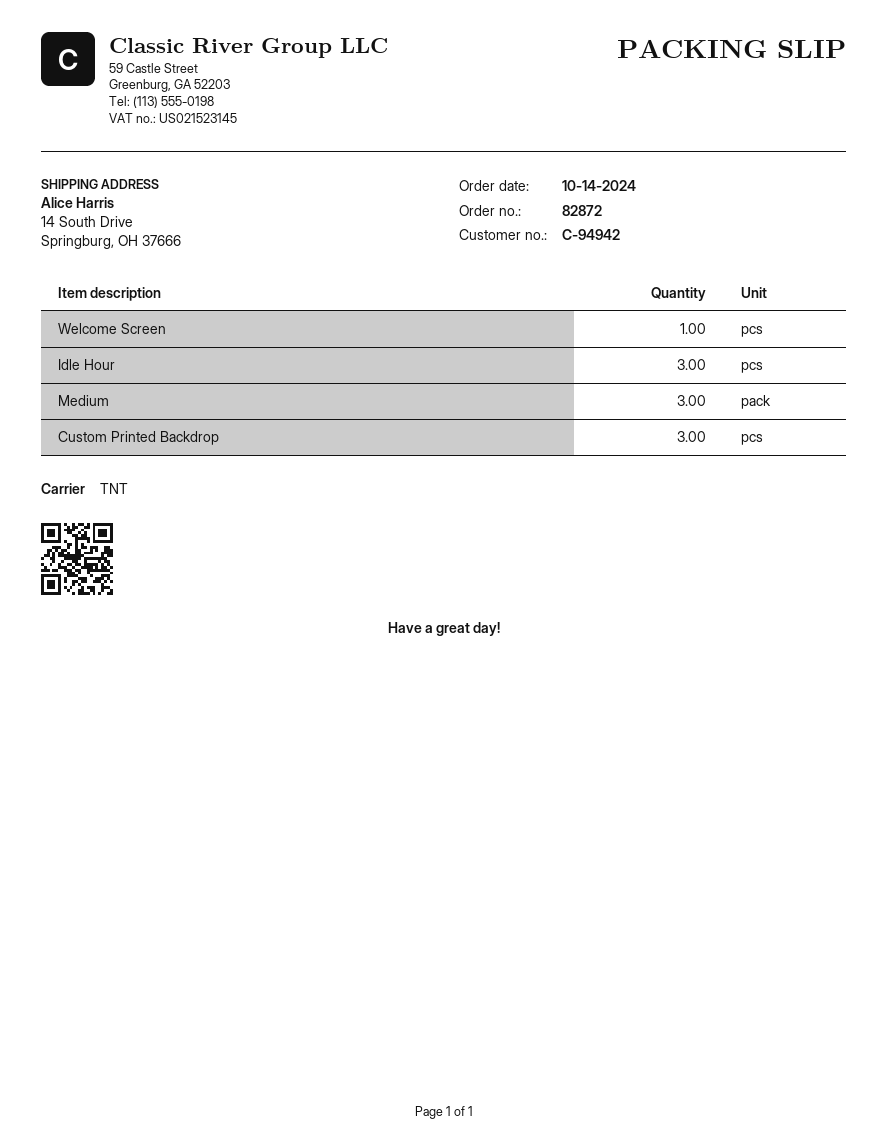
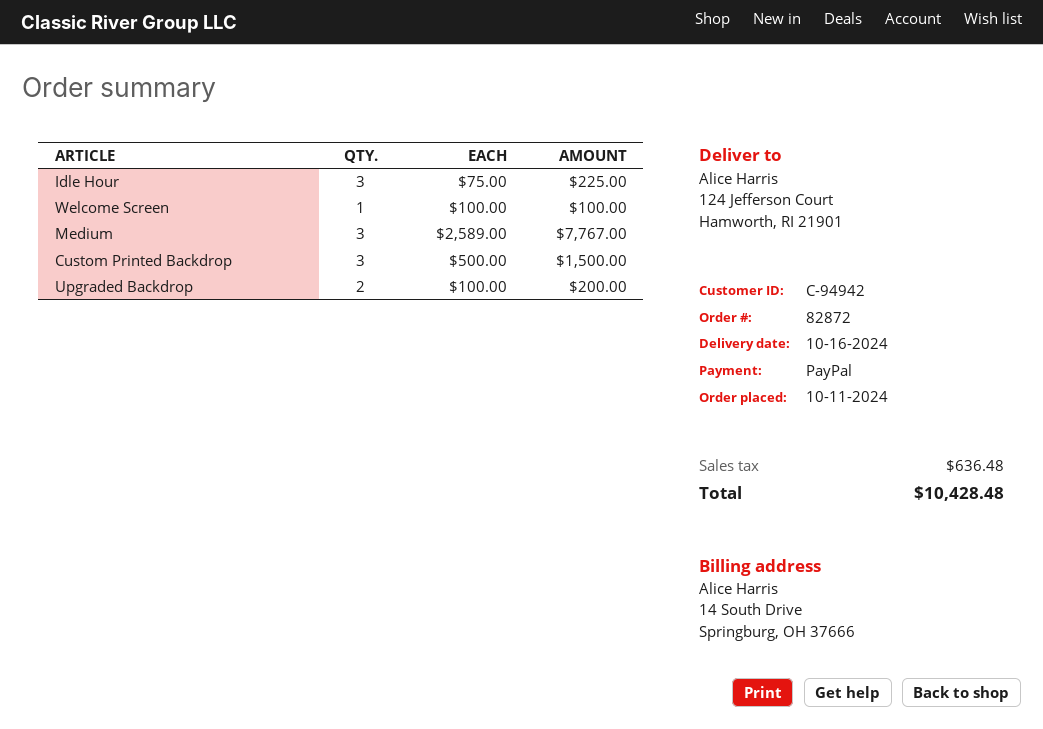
order date: 2024-10-14 -> 2024-10-11
ship to: 14 South Drive, Springburg, OH 37666 -> 124 Jefferson Court, Hamworth, RI 21901
Upgraded Backdrop: none -> 2

